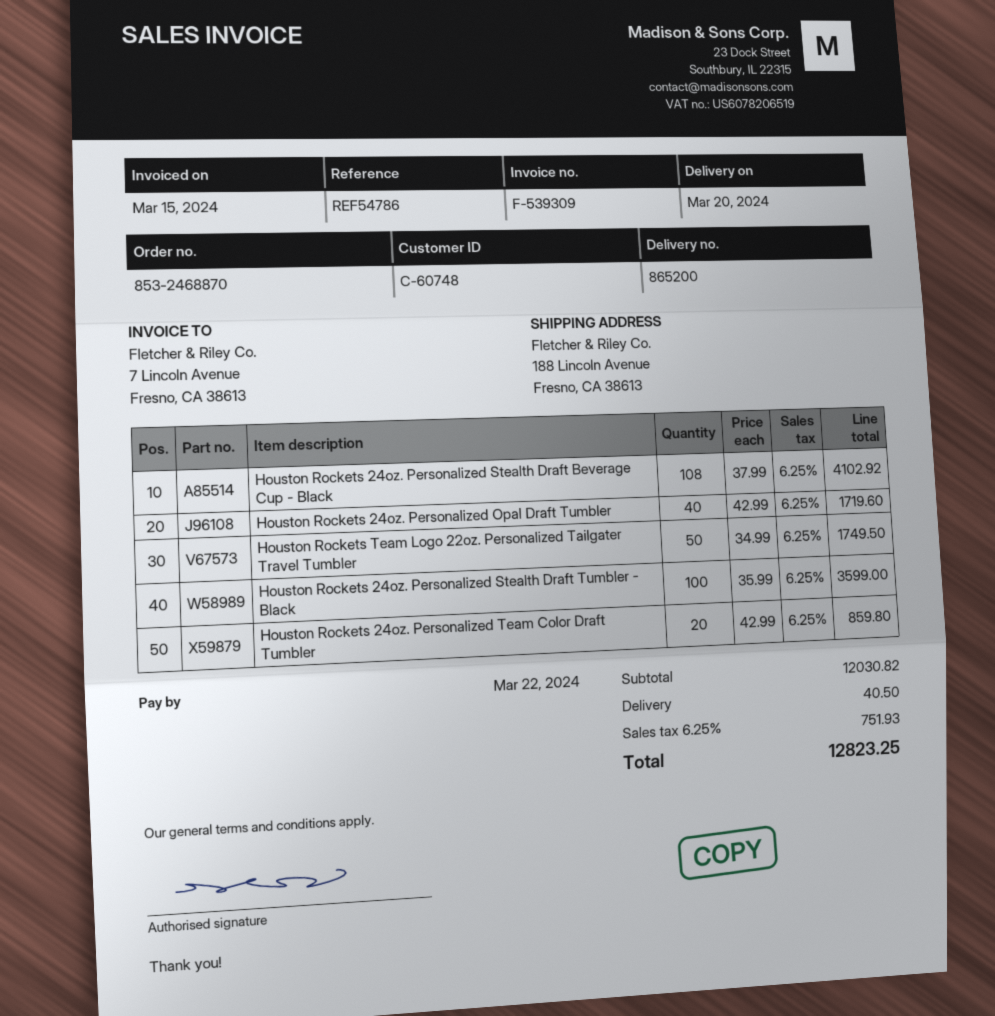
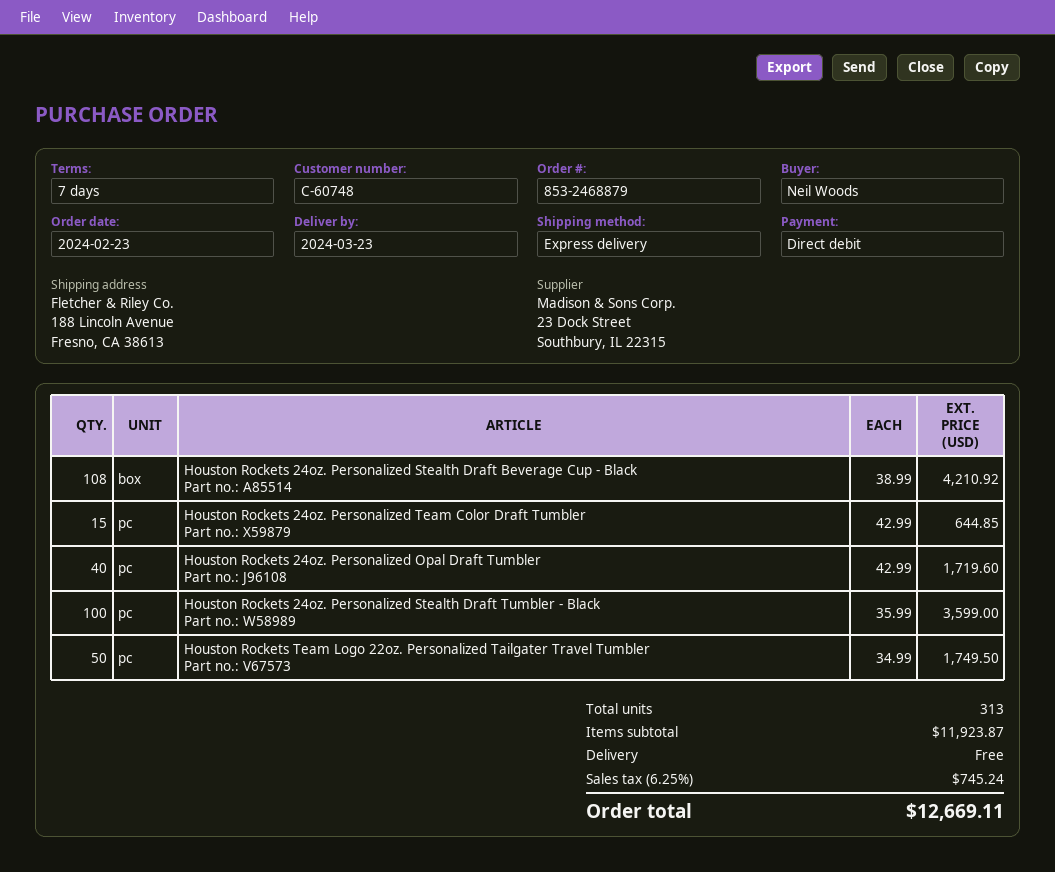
order number: 853-2468870 -> 853-2468879
delivery date: 2024-03-20 -> 2024-03-23
Houston Rockets 24oz. Personalized Stealth Draft Beverage Cup - Black: 108 x 37.99 = 4102.92 -> 108 x 38.99 = 4210.92
Houston Rockets 24oz. Personalized Team Color Draft Tumbler: 20 x 42.99 = 859.80 -> 15 x 42.99 = 644.85
subtotal: 12030.82 -> 11923.87
shipping: 40.50 -> 0.00
tax: 6.25% = 751.93 -> 6.25% = 745.24
total: 12823.25 -> 12669.11

